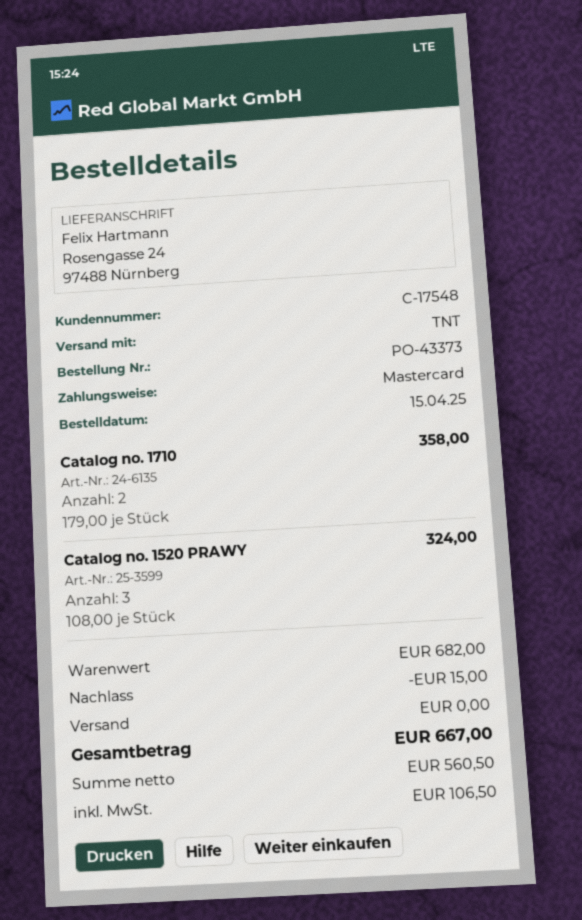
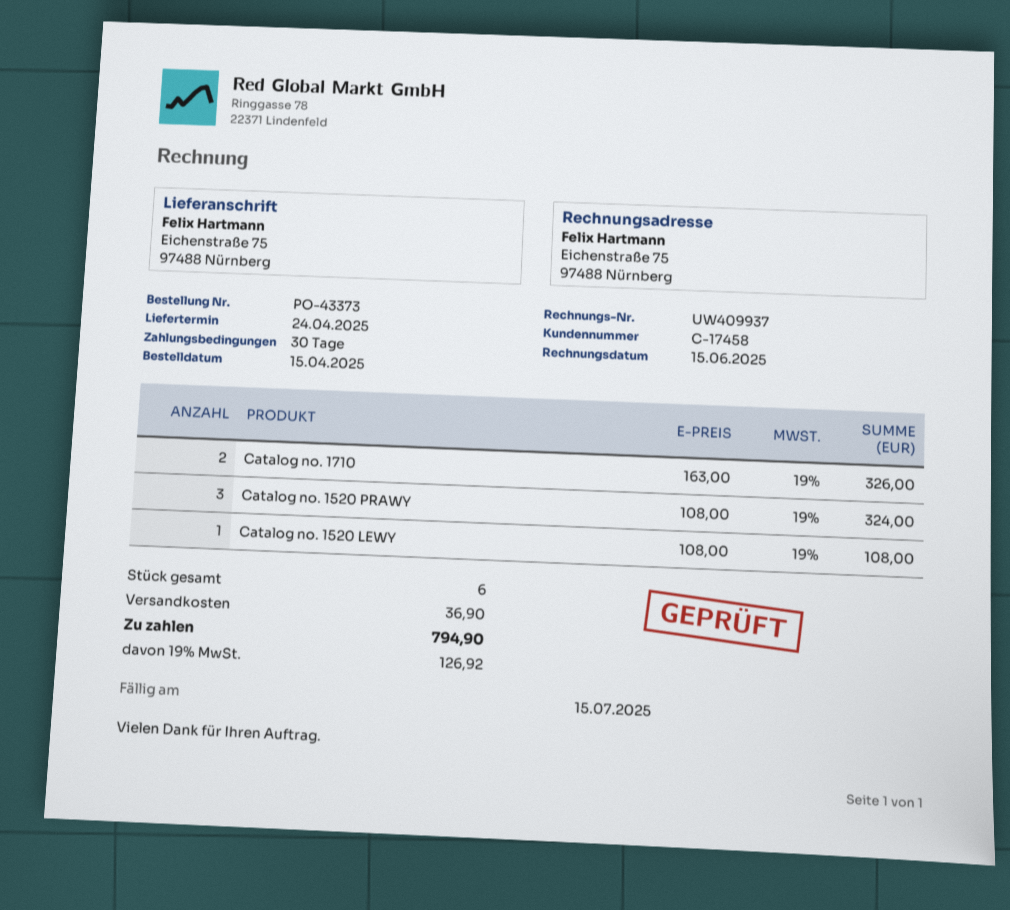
customer number: C-17548 -> C-17458
ship to: Rosengasse 24, 97488 Nürnberg -> Eichenstraße 75, 97488 Nürnberg
Catalog no. 1710: 2 x 179.00 = 358.00 -> 2 x 163.00 = 326.00
Catalog no. 1520 LEWY: none -> 1 x 108.00 = 108.00
discount: 15.00 -> none
shipping: 0.00 -> 36.90
tax: 106.50 -> 126.92
total: 667.00 -> 794.90

